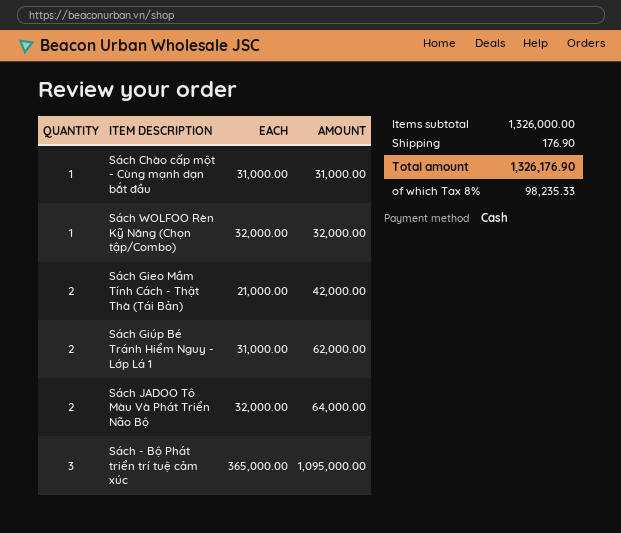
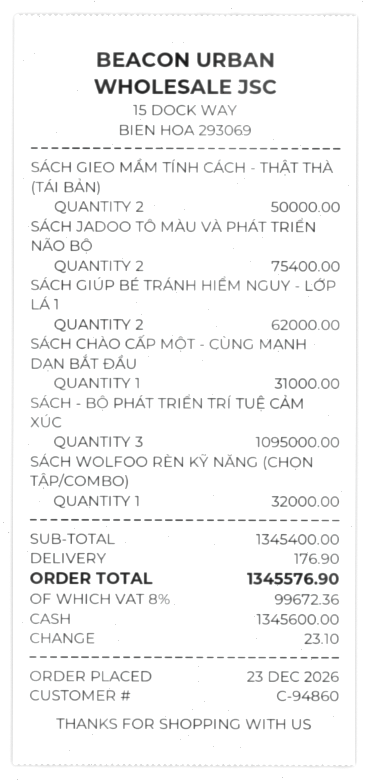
Sách Gieo Mầm Tính Cách - Thật Thà (Tái Bản): 2 for 42000.00 -> 2 for 50000.00
Sách JADOO Tô Màu Và Phát Triển Não Bộ: 2 for 64000.00 -> 2 for 75400.00
subtotal: 1326000.00 -> 1345400.00
tax: 8% = 98235.33 -> 8% = 99672.36
total: 1326176.90 -> 1345576.90

